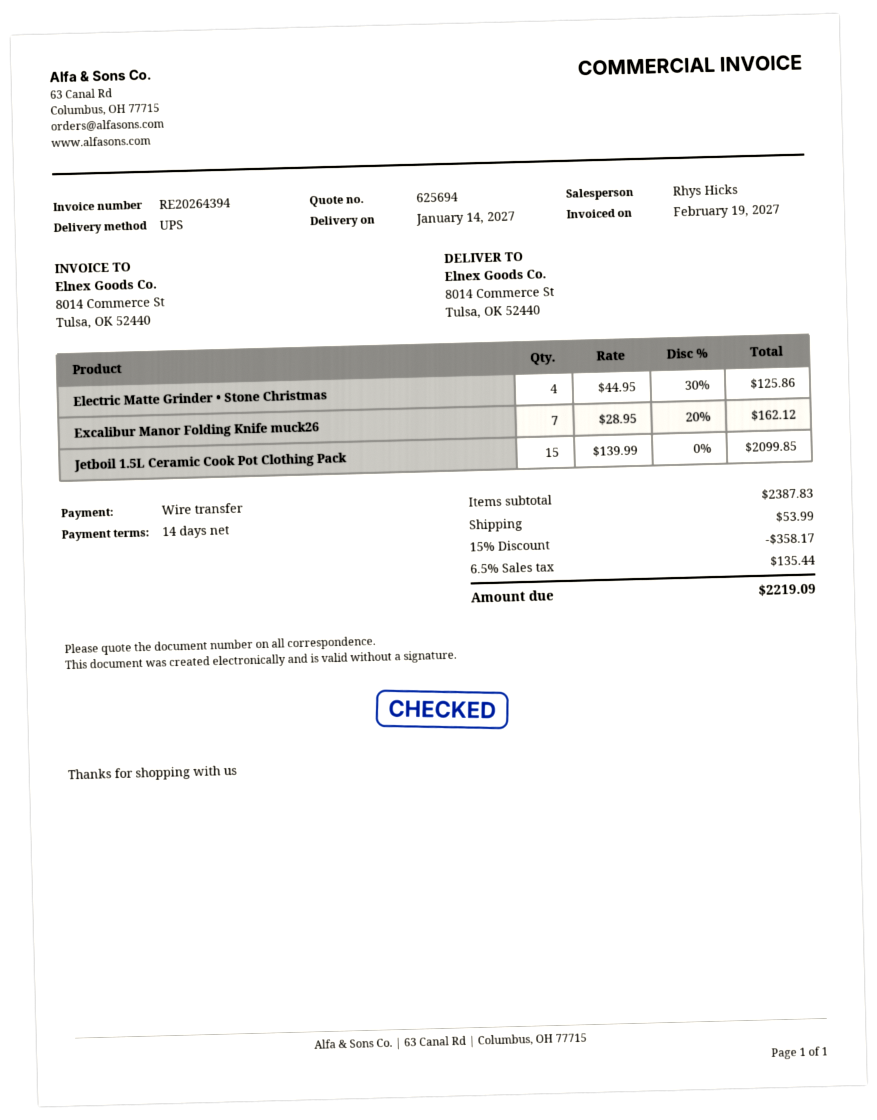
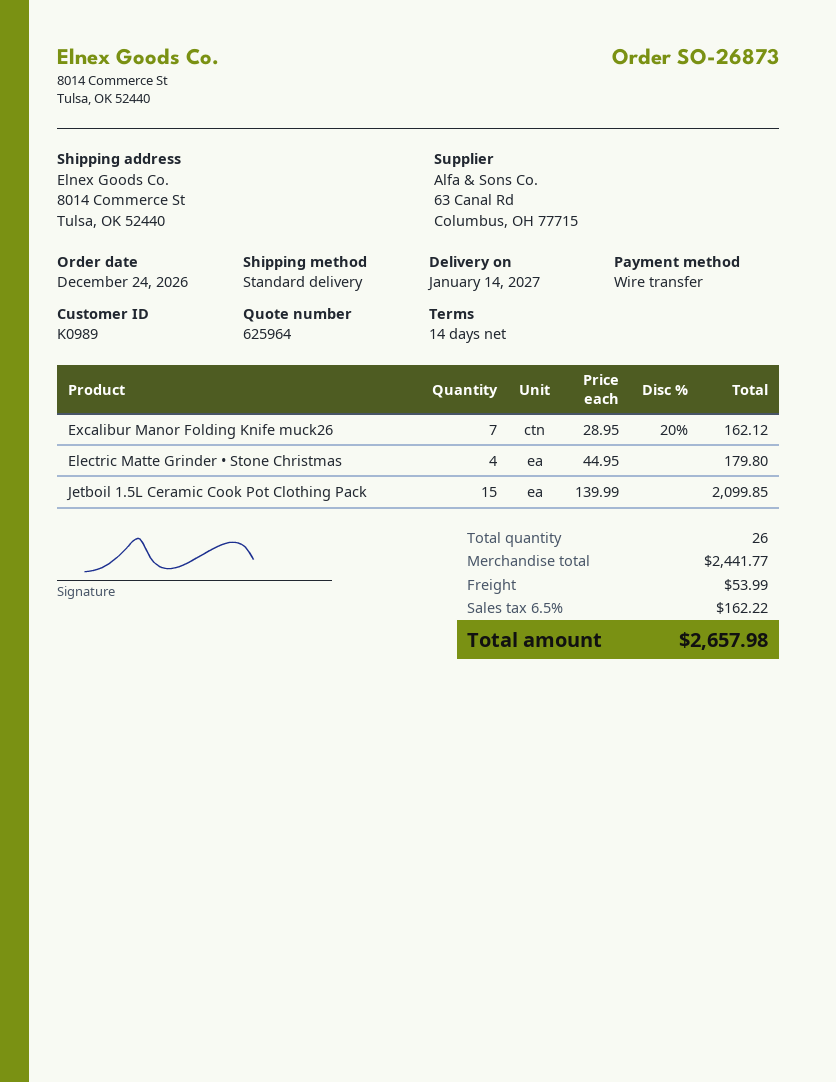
quote number: 625694 -> 625964
shipping method: UPS -> standard
Electric Matte Grinder • Stone Christmas: 4 x 44.95 - 30% = 125.86 -> 4 x 44.95 = 179.80
subtotal: 2387.83 -> 2441.77
discount: 15% = 358.17 -> none
tax: 6.5% = 135.44 -> 6.5% = 162.22
total: 2219.09 -> 2657.98

